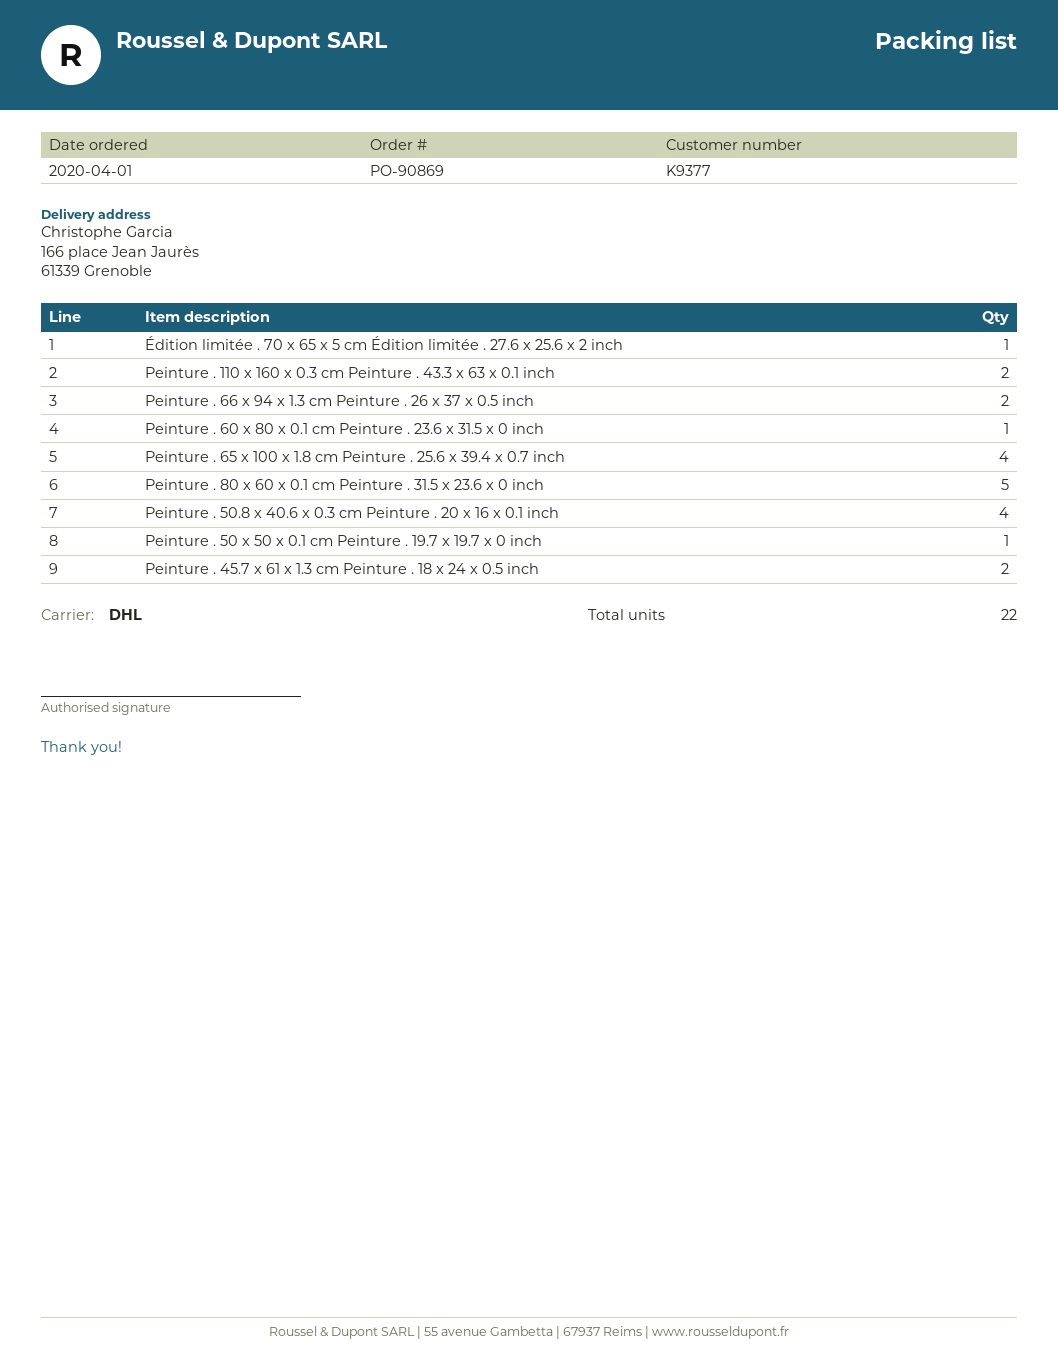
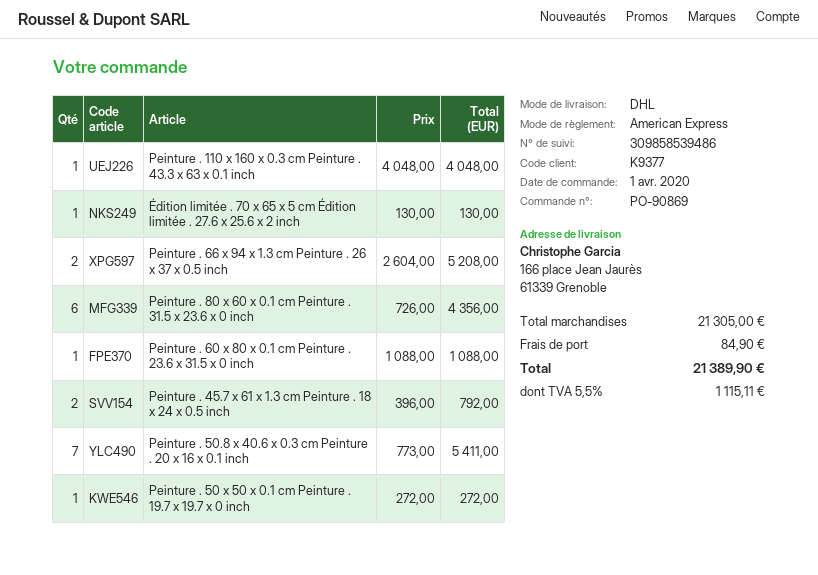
Peinture . 110 x 160 x 0.3 cm Peinture . 43.3 x 63 x 0.1 inch: 2 -> 1
Peinture . 65 x 100 x 1.8 cm Peinture . 25.6 x 39.4 x 0.7 inch: 4 -> none
Peinture . 80 x 60 x 0.1 cm Peinture . 31.5 x 23.6 x 0 inch: 5 -> 6
Peinture . 50.8 x 40.6 x 0.3 cm Peinture . 20 x 16 x 0.1 inch: 4 -> 7

